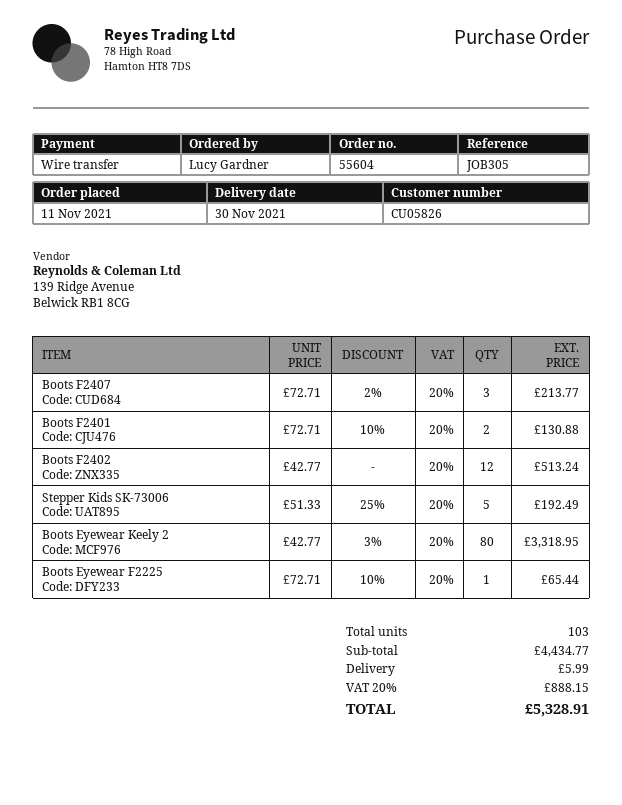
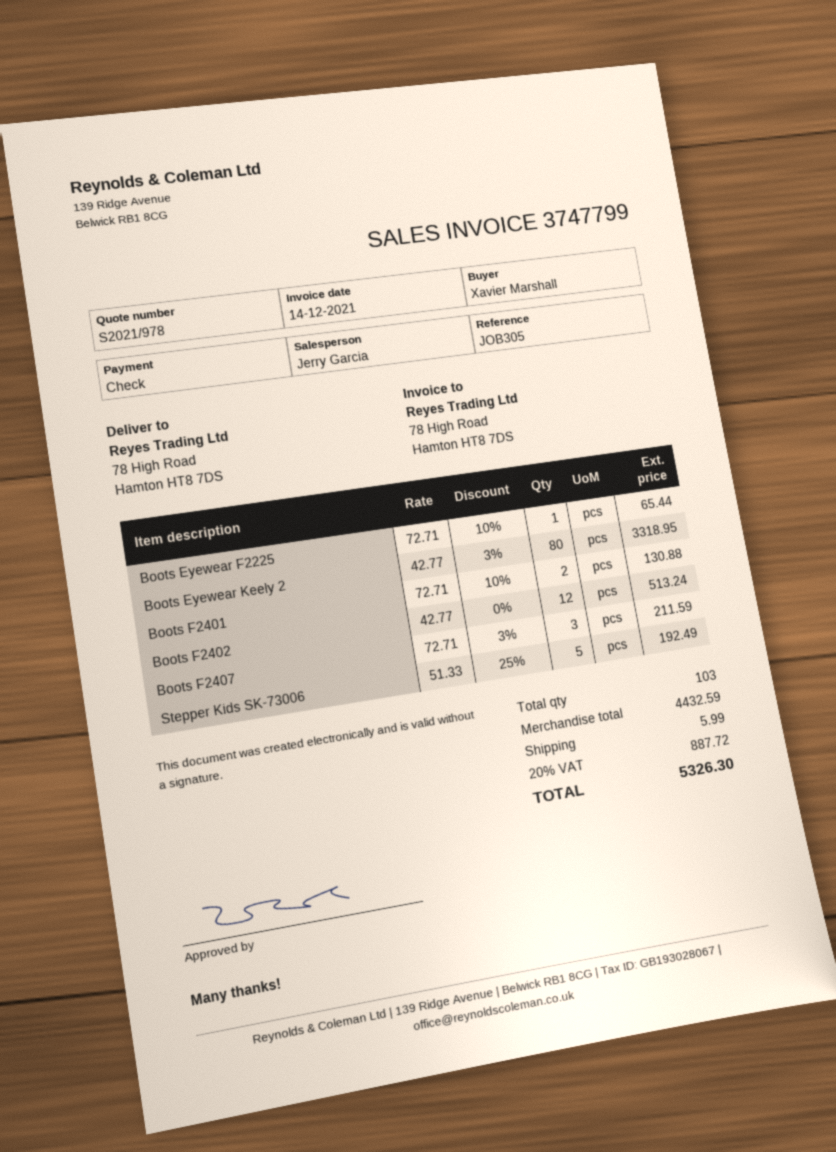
ordered by: Lucy Gardner -> Xavier Marshall
payment method: bank transfer -> cheque
Boots F2407: 3 x 72.71 - 2% = 213.77 -> 3 x 72.71 - 3% = 211.59
subtotal: 4434.77 -> 4432.59
tax: 20% = 888.15 -> 20% = 887.72
total: 5328.91 -> 5326.30

